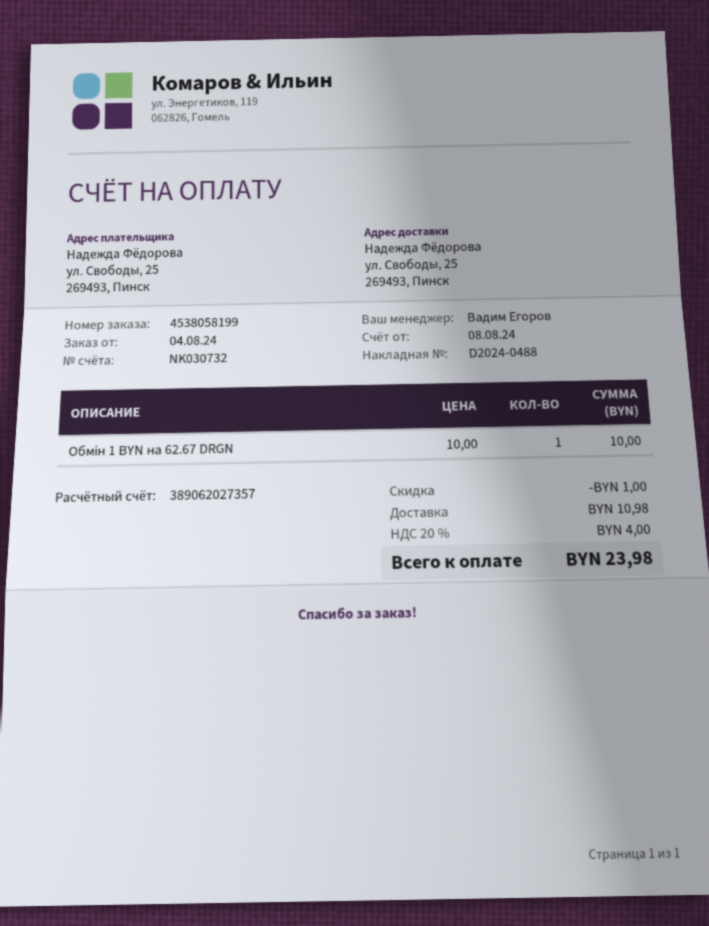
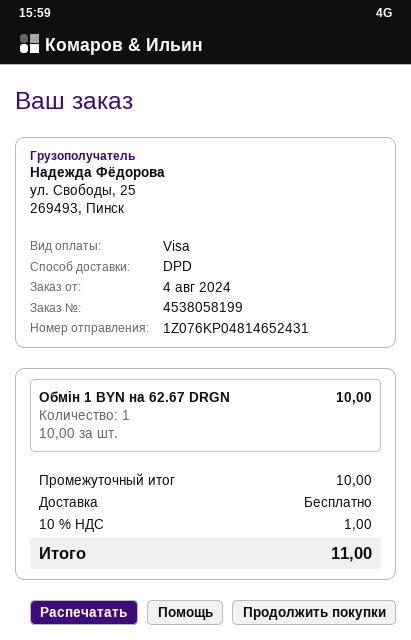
discount: 1.00 -> none
shipping: 10.98 -> 0.00
tax: 20% = 4.00 -> 10% = 1.00
total: 23.98 -> 11.00

